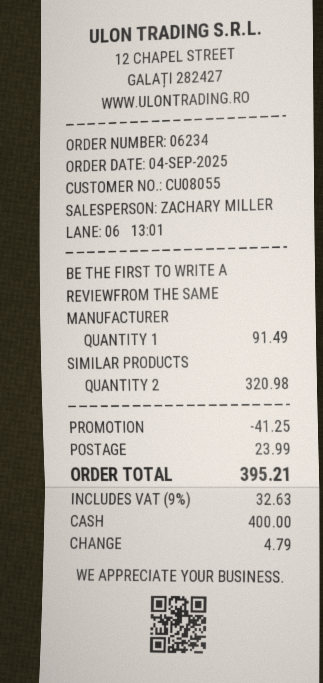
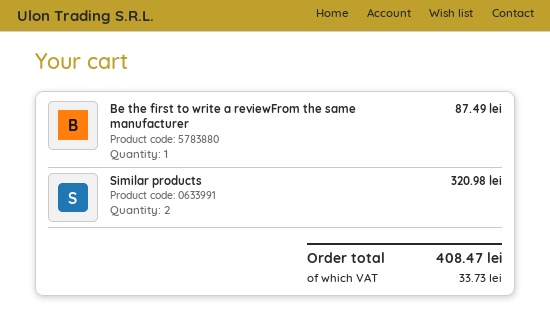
BE THE FIRST TO WRITE A REVIEWFROM THE SAME MANUFACTURER: 1 for 91.49 -> 1 for 87.49
discount: 41.25 -> none
shipping: 23.99 -> none
tax: 32.63 -> 33.73
total: 395.21 -> 408.47

